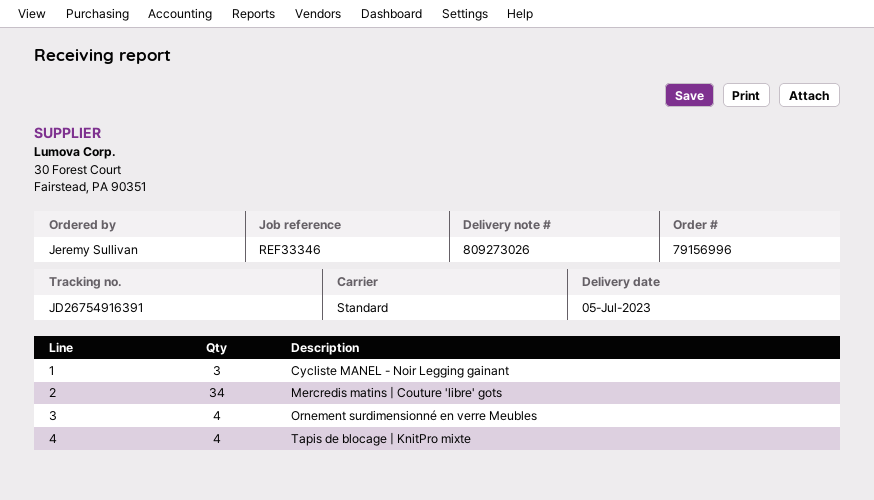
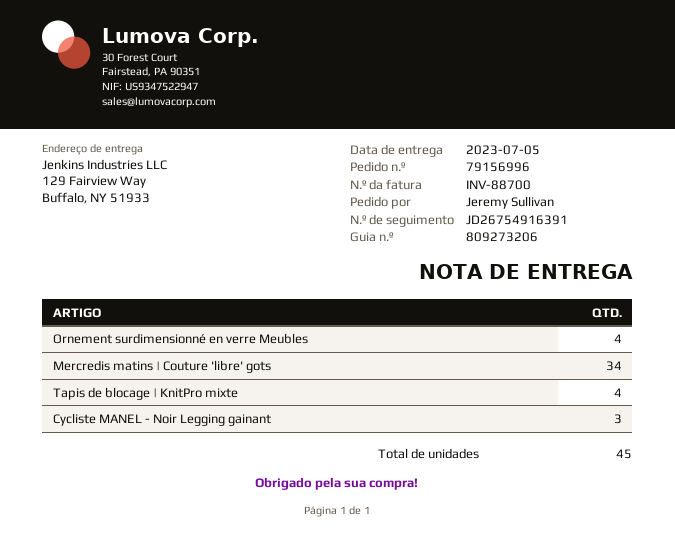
delivery note number: 809273026 -> 809273206

